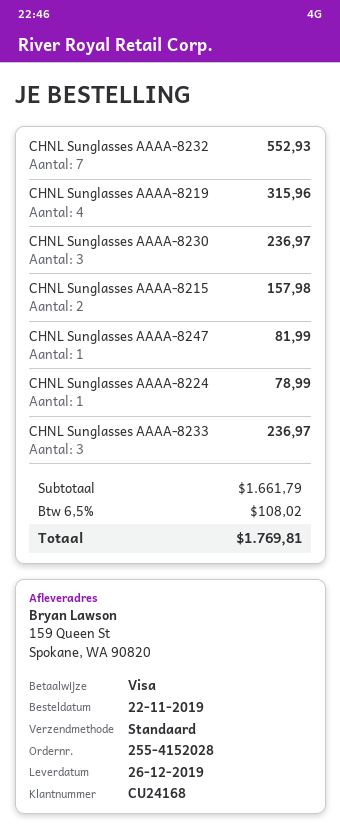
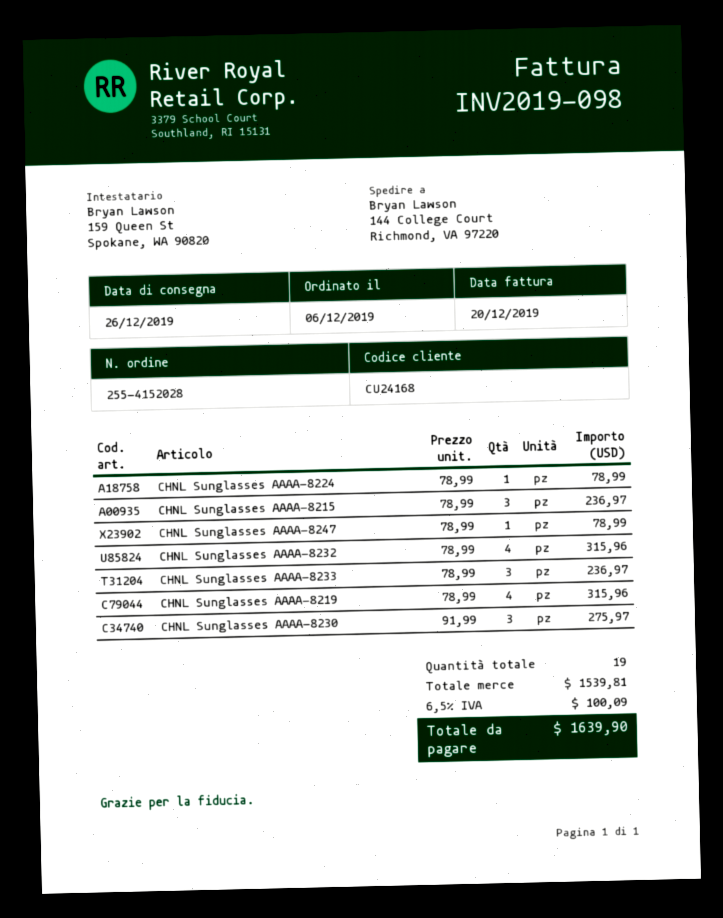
order date: 2019-11-22 -> 2019-12-06
ship to: 159 Queen St, Spokane, WA 90820 -> 144 College Court, Richmond, VA 97220
CHNL Sunglasses AAAA-8232: 7 for 552.93 -> 4 for 315.96
CHNL Sunglasses AAAA-8230: 3 for 236.97 -> 3 for 275.97
CHNL Sunglasses AAAA-8215: 2 for 157.98 -> 3 for 236.97
CHNL Sunglasses AAAA-8247: 1 for 81.99 -> 1 for 78.99
subtotal: 1661.79 -> 1539.81
tax: 6.5% = 108.02 -> 6.5% = 100.09
total: 1769.81 -> 1639.90

